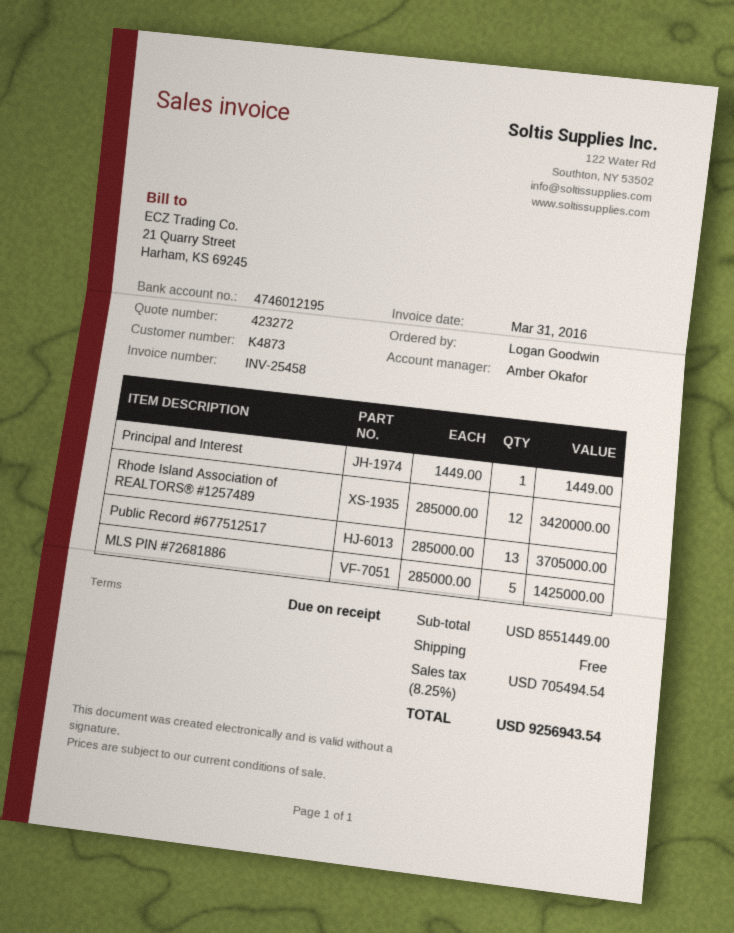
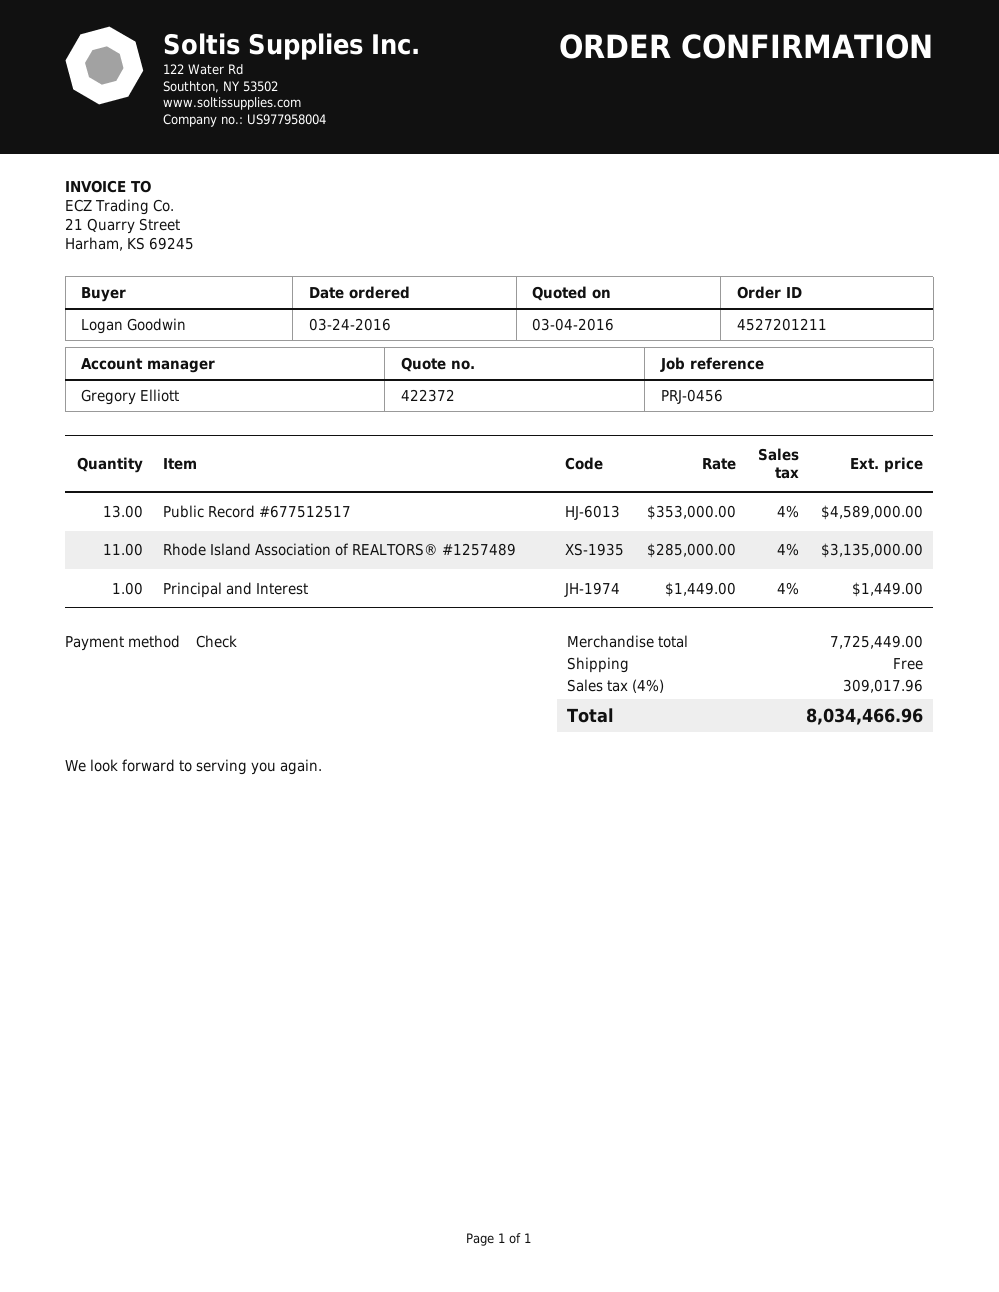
quote number: 423272 -> 422372
sales rep: Amber Okafor -> Gregory Elliott
Rhode Island Association of REALTORS® #1257489: 12 x 285000.00 = 3420000.00 -> 11 x 285000.00 = 3135000.00
Public Record #677512517: 13 x 285000.00 = 3705000.00 -> 13 x 353000.00 = 4589000.00
MLS PIN #72681886: 5 x 285000.00 = 1425000.00 -> none
subtotal: 8551449.00 -> 7725449.00
tax: 8.25% = 705494.54 -> 4% = 309017.96
total: 9256943.54 -> 8034466.96

